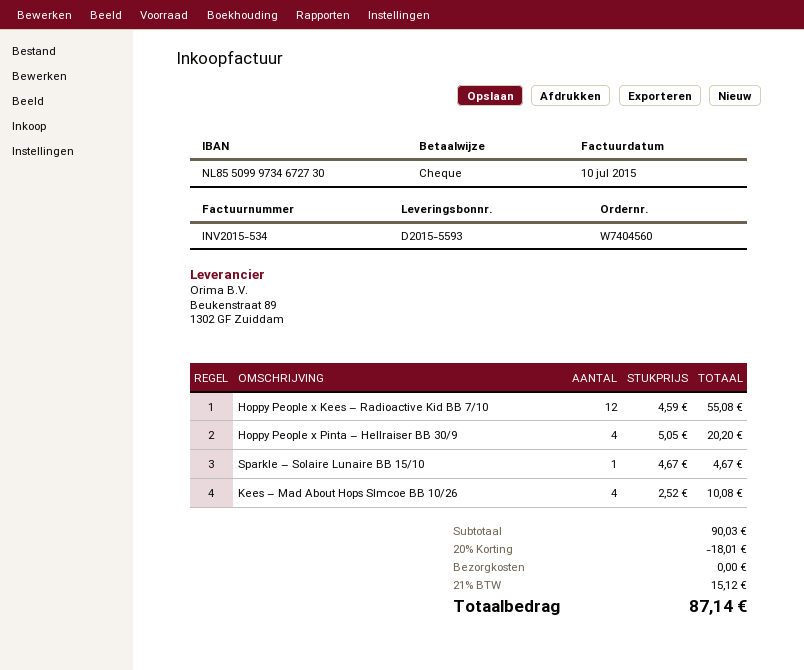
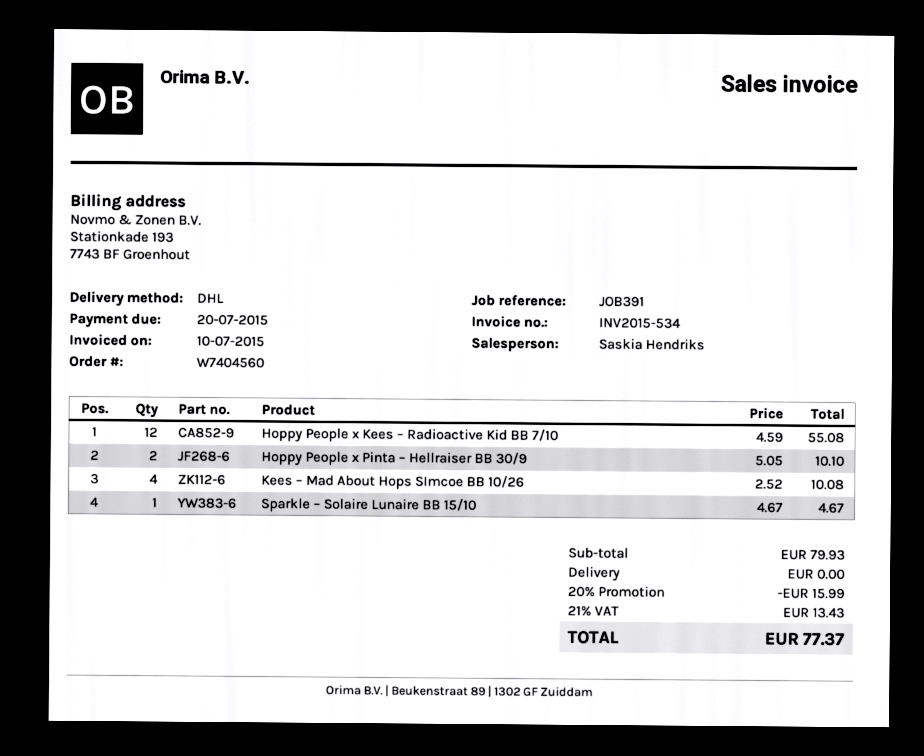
Hoppy People x Pinta – Hellraiser BB 30/9: 4 x 5.05 = 20.20 -> 2 x 5.05 = 10.10
subtotal: 90.03 -> 79.93
discount: 20% = 18.01 -> 20% = 15.99
tax: 21% = 15.12 -> 21% = 13.43
total: 87.14 -> 77.37

